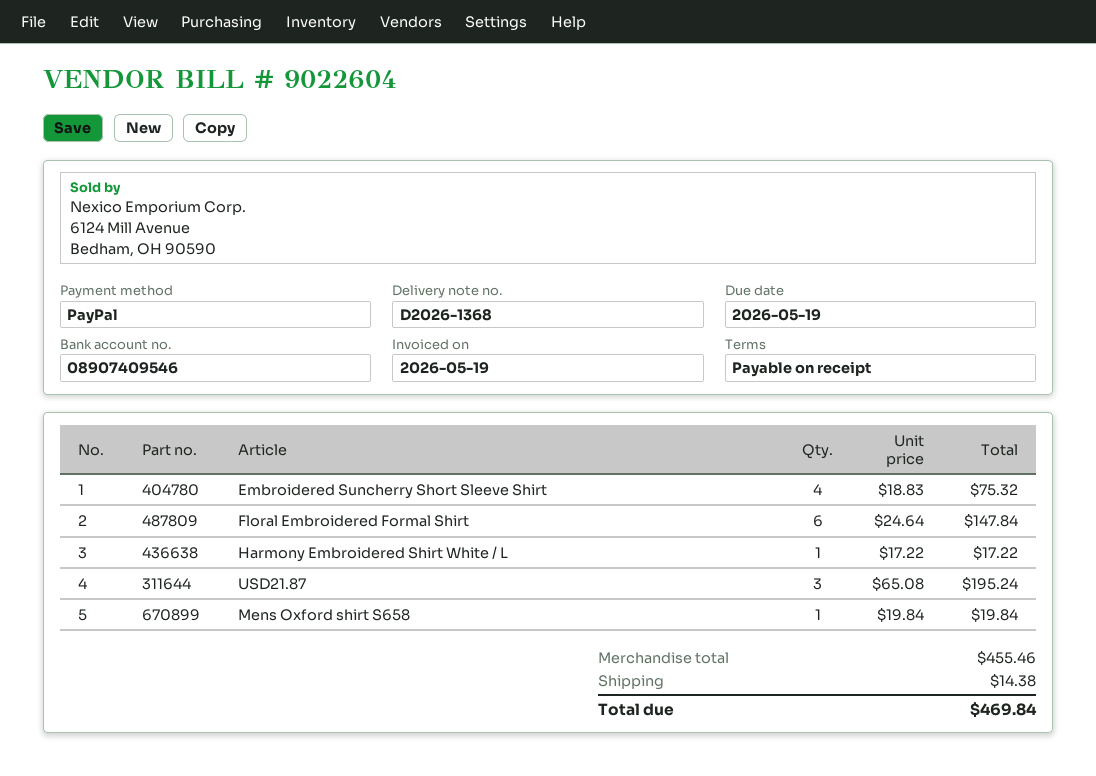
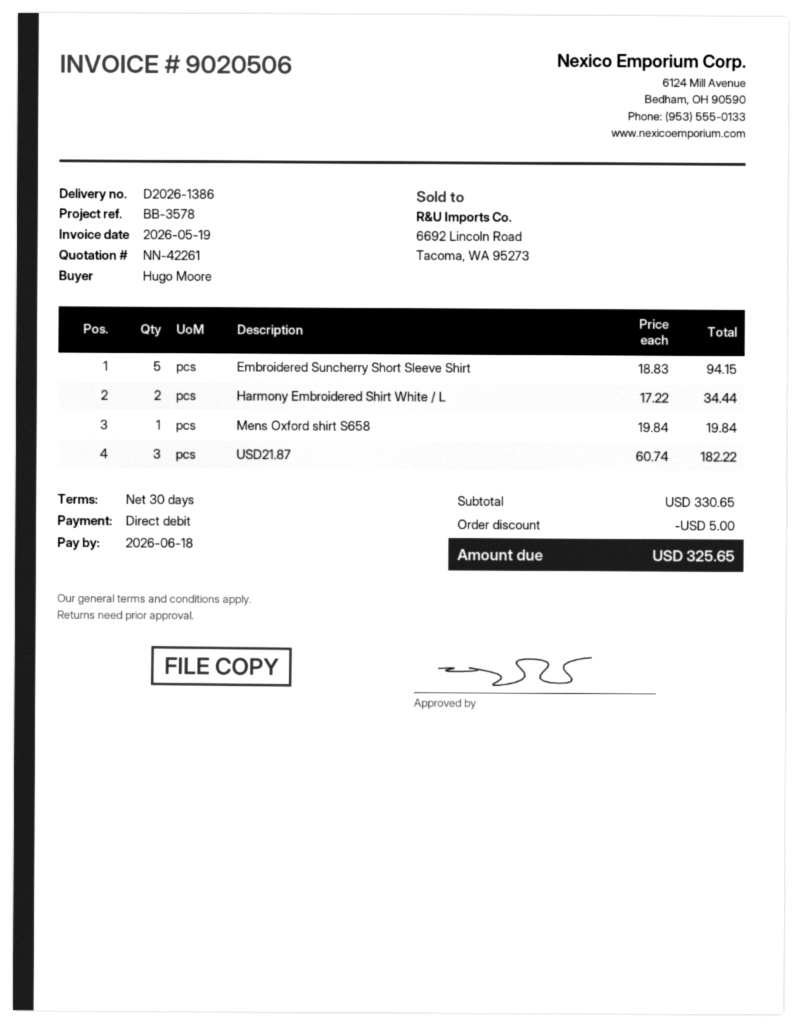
delivery note number: D2026-1368 -> D2026-1386
invoice number: 9022604 -> 9020506
payment terms: on receipt -> 30 days
due date: 2026-05-19 -> 2026-06-18
payment method: PayPal -> direct debit
Embroidered Suncherry Short Sleeve Shirt: 4 x 18.83 = 75.32 -> 5 x 18.83 = 94.15
Floral Embroidered Formal Shirt: 6 x 24.64 = 147.84 -> none
Harmony Embroidered Shirt White / L: 1 x 17.22 = 17.22 -> 2 x 17.22 = 34.44
USD21.87: 3 x 65.08 = 195.24 -> 3 x 60.74 = 182.22
subtotal: 455.46 -> 330.65
discount: none -> 5.00
shipping: 14.38 -> none
total: 469.84 -> 325.65

